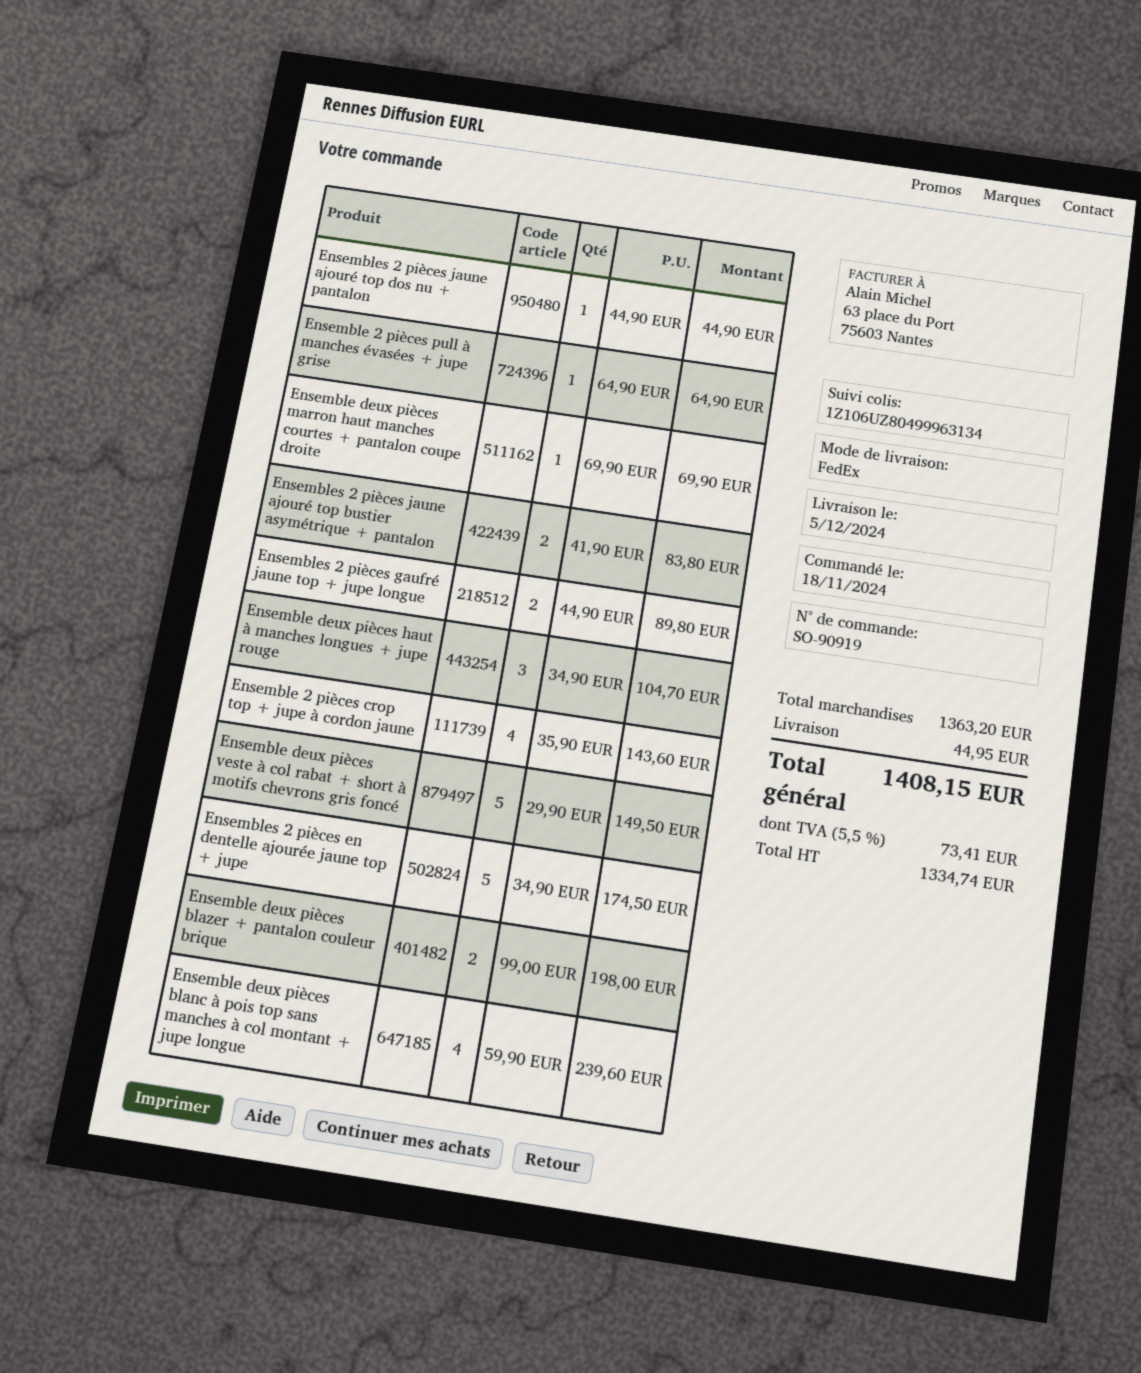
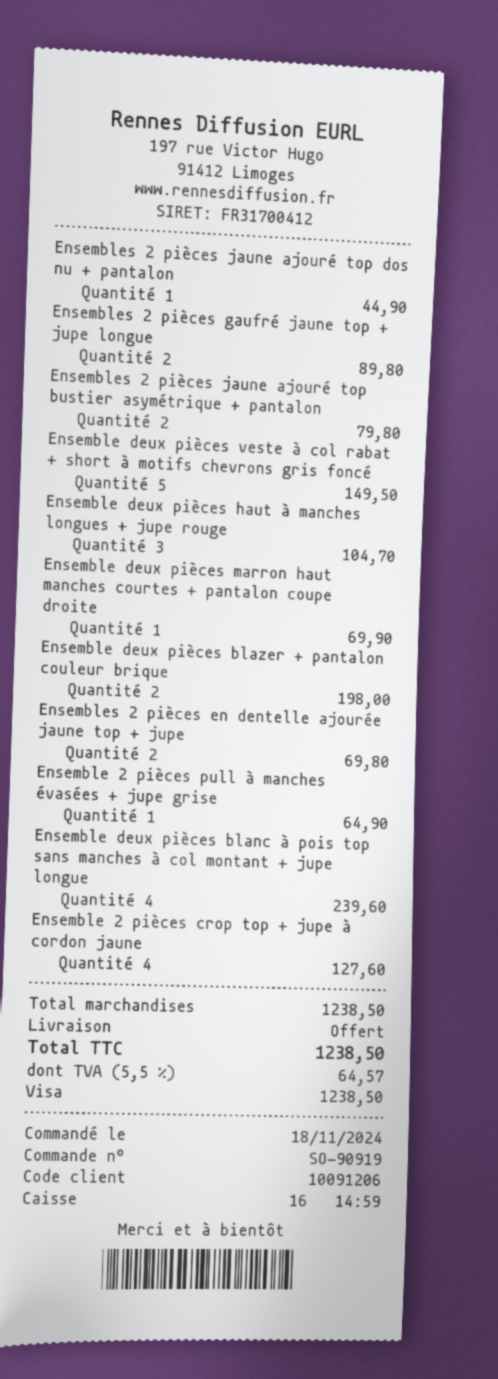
Ensembles 2 pièces jaune ajouré top bustier asymétrique + pantalon: 2 for 83.80 -> 2 for 79.80
Ensemble 2 pièces crop top + jupe à cordon jaune: 4 for 143.60 -> 4 for 127.60
Ensembles 2 pièces en dentelle ajourée jaune top + jupe: 5 for 174.50 -> 2 for 69.80
subtotal: 1363.20 -> 1238.50
shipping: 44.95 -> 0.00
tax: 5.5% = 73.41 -> 5.5% = 64.57
total: 1408.15 -> 1238.50

